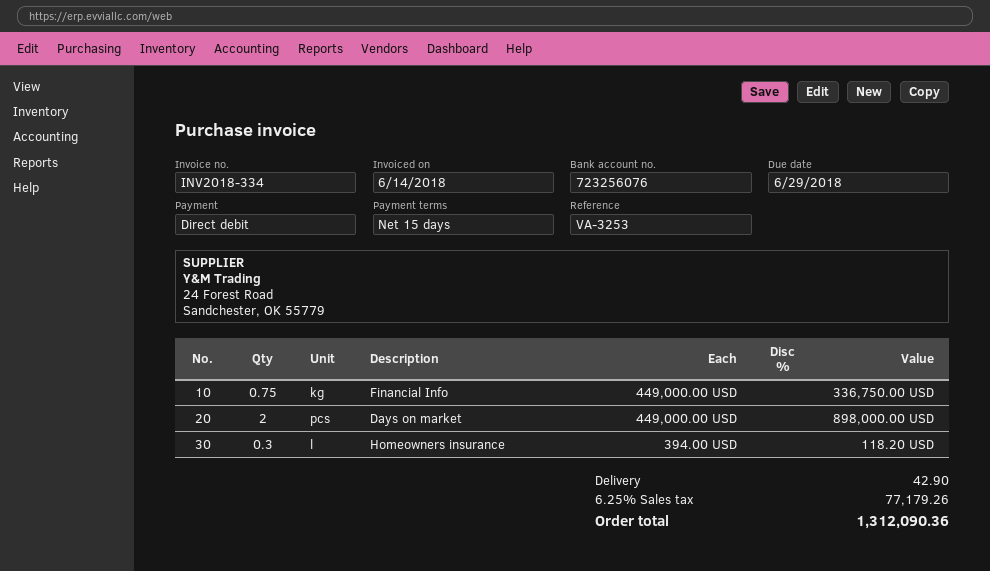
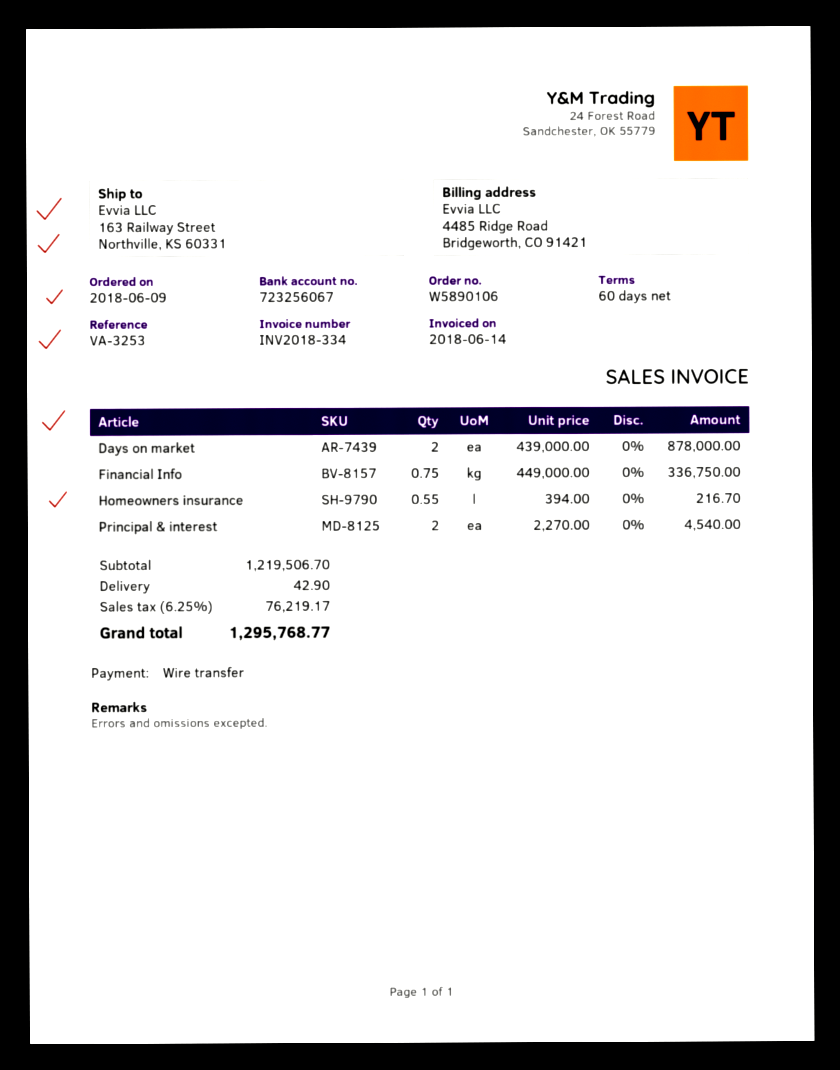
payment terms: 15 days -> 60 days
payment method: direct debit -> bank transfer
bank account: 723256076 -> 723256067
Days on market: 2 x 449000.00 = 898000.00 -> 2 x 439000.00 = 878000.00
Homeowners insurance: 0.3 x 394.00 = 118.20 -> 0.55 x 394.00 = 216.70
Principal & interest: none -> 2 x 2270.00 = 4540.00
tax: 6.25% = 77179.26 -> 6.25% = 76219.17
total: 1312090.36 -> 1295768.77

